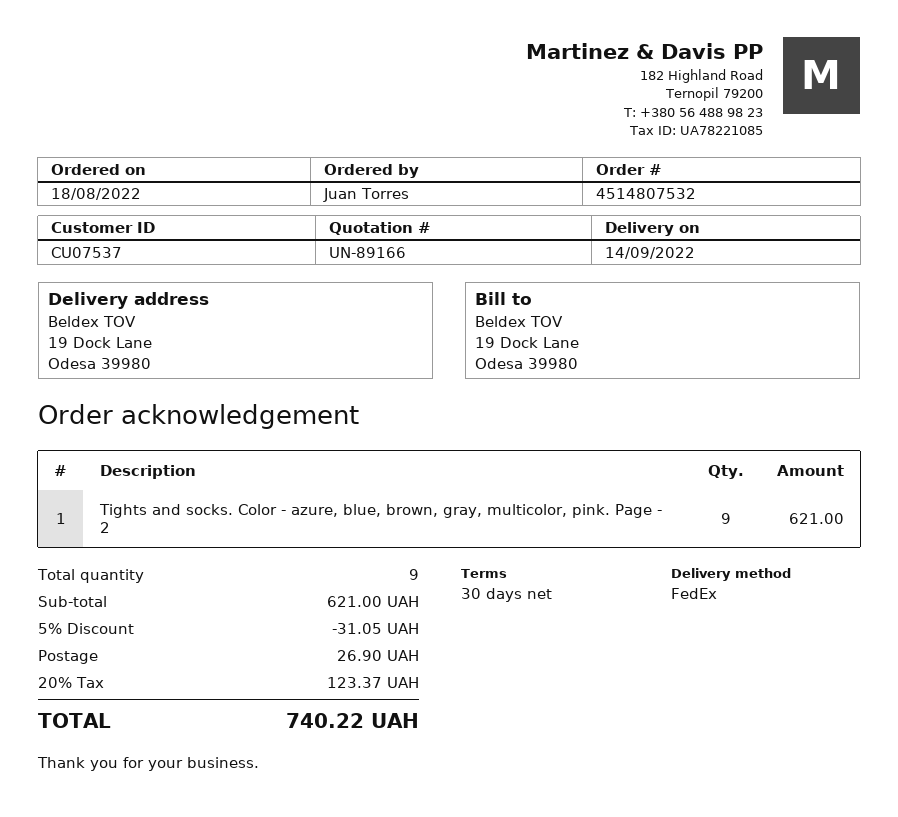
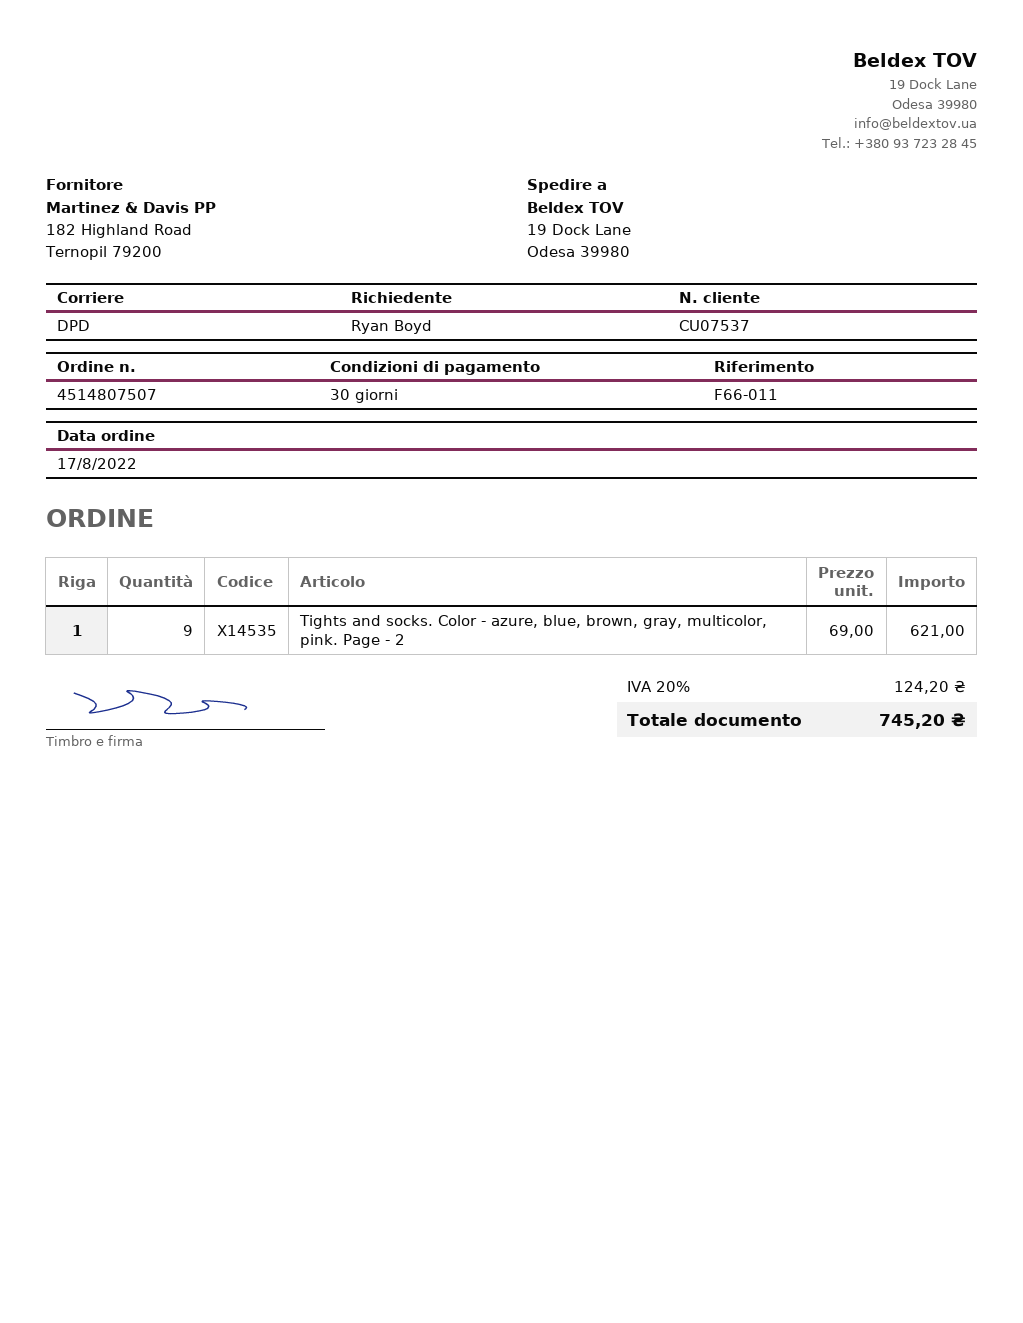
order number: 4514807532 -> 4514807507
order date: 2022-08-18 -> 2022-08-17
ordered by: Juan Torres -> Ryan Boyd
shipping method: FedEx -> DPD
discount: 5% = 31.05 -> none
shipping: 26.90 -> none
tax: 20% = 123.37 -> 20% = 124.20
total: 740.22 -> 745.20

